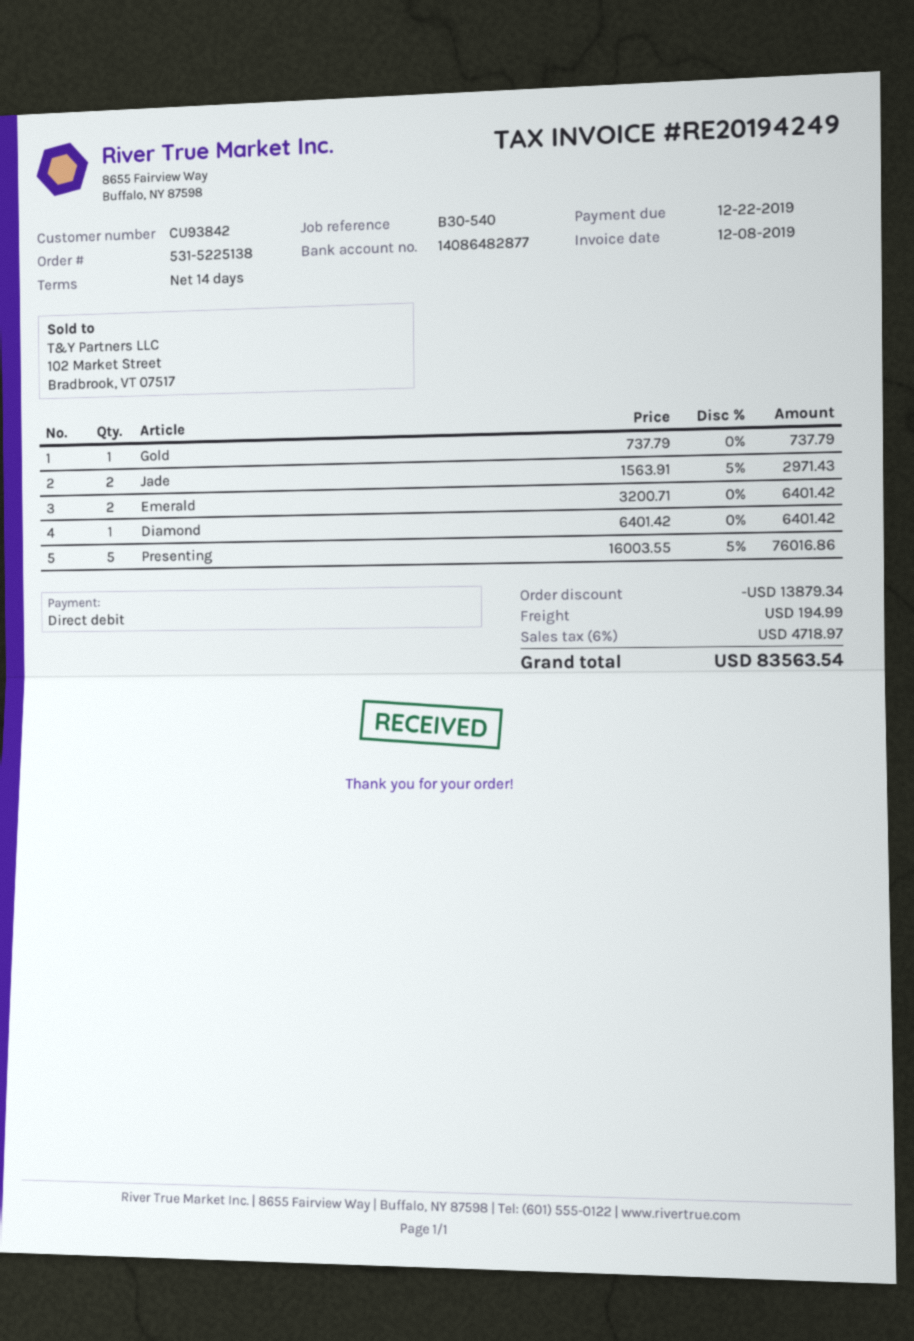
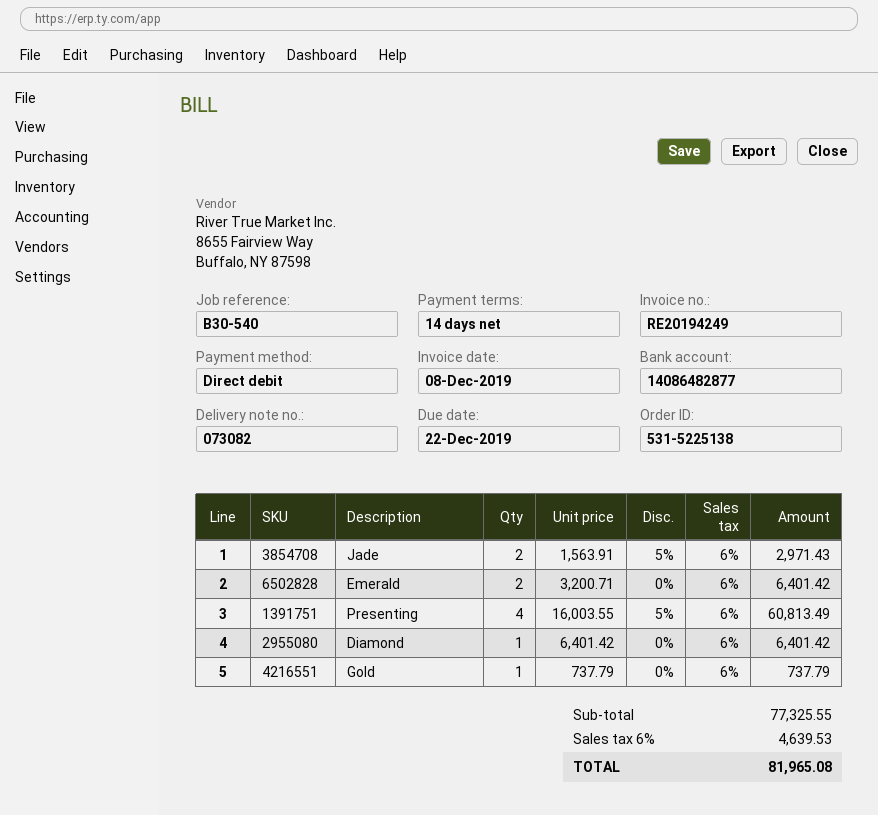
Presenting: 5 x 16003.55 - 5% = 76016.86 -> 4 x 16003.55 - 5% = 60813.49
discount: 13879.34 -> none
shipping: 194.99 -> none
tax: 6% = 4718.97 -> 6% = 4639.53
total: 83563.54 -> 81965.08

